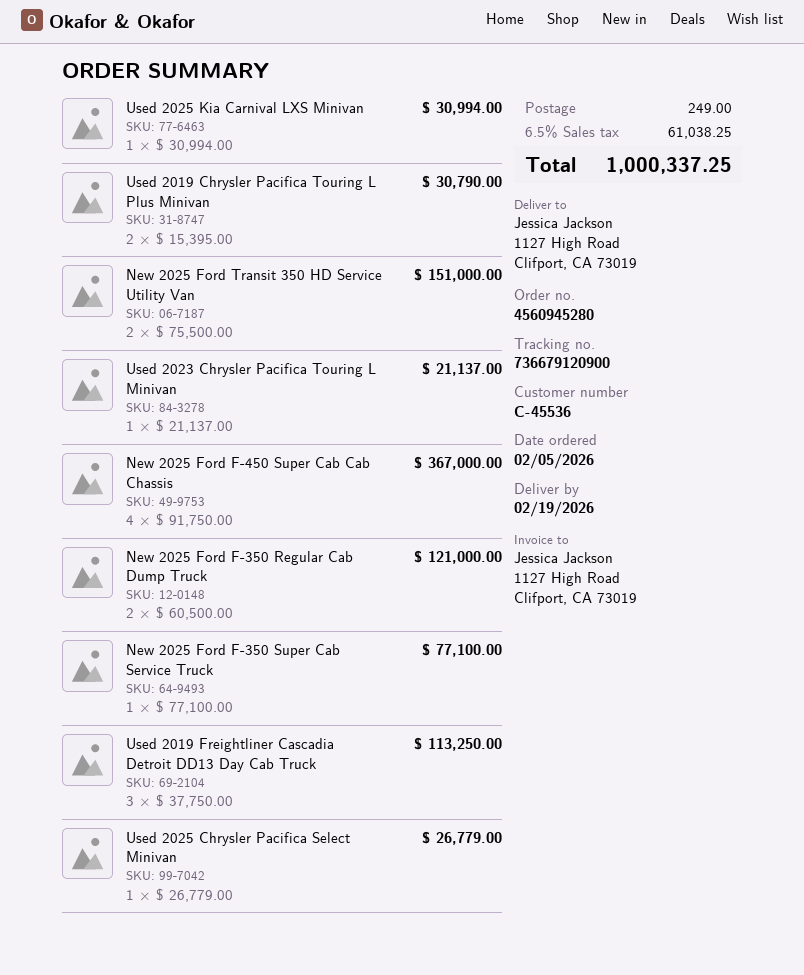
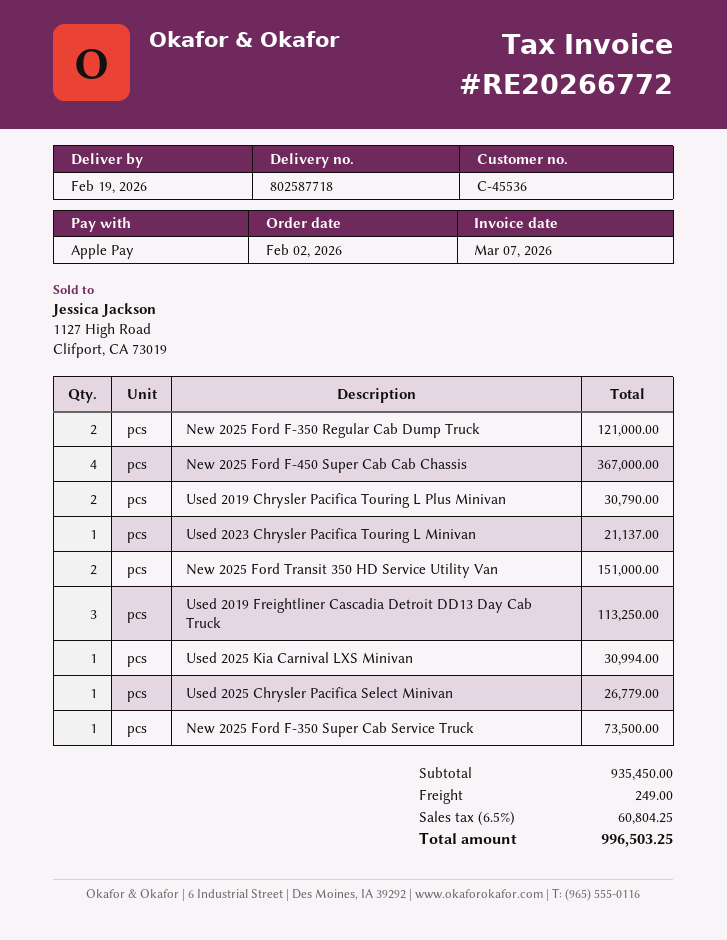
order date: 2026-02-05 -> 2026-02-02
New 2025 Ford F-350 Super Cab Service Truck: 1 for 77100.00 -> 1 for 73500.00
tax: 6.5% = 61038.25 -> 6.5% = 60804.25
total: 1000337.25 -> 996503.25

